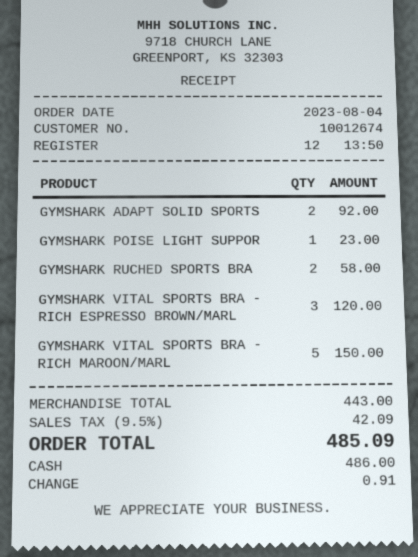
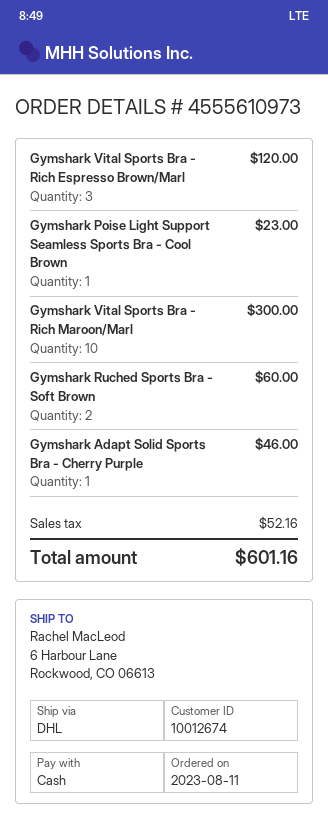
order date: 2023-08-04 -> 2023-08-11
GYMSHARK ADAPT SOLID SPORTS: 2 for 92.00 -> 1 for 46.00
GYMSHARK RUCHED SPORTS BRA: 2 for 58.00 -> 2 for 60.00
GYMSHARK VITAL SPORTS BRA - RICH MAROON/MARL: 5 for 150.00 -> 10 for 300.00
tax: 42.09 -> 52.16
total: 485.09 -> 601.16

